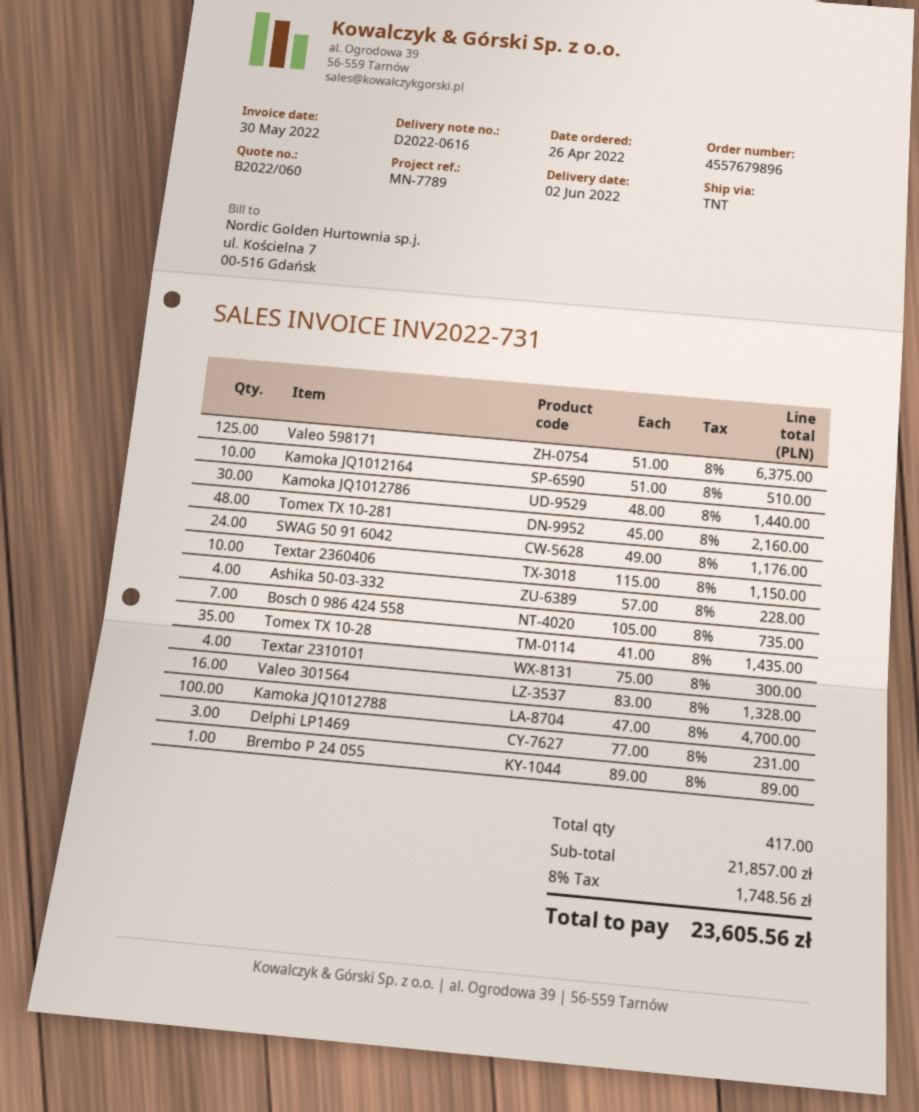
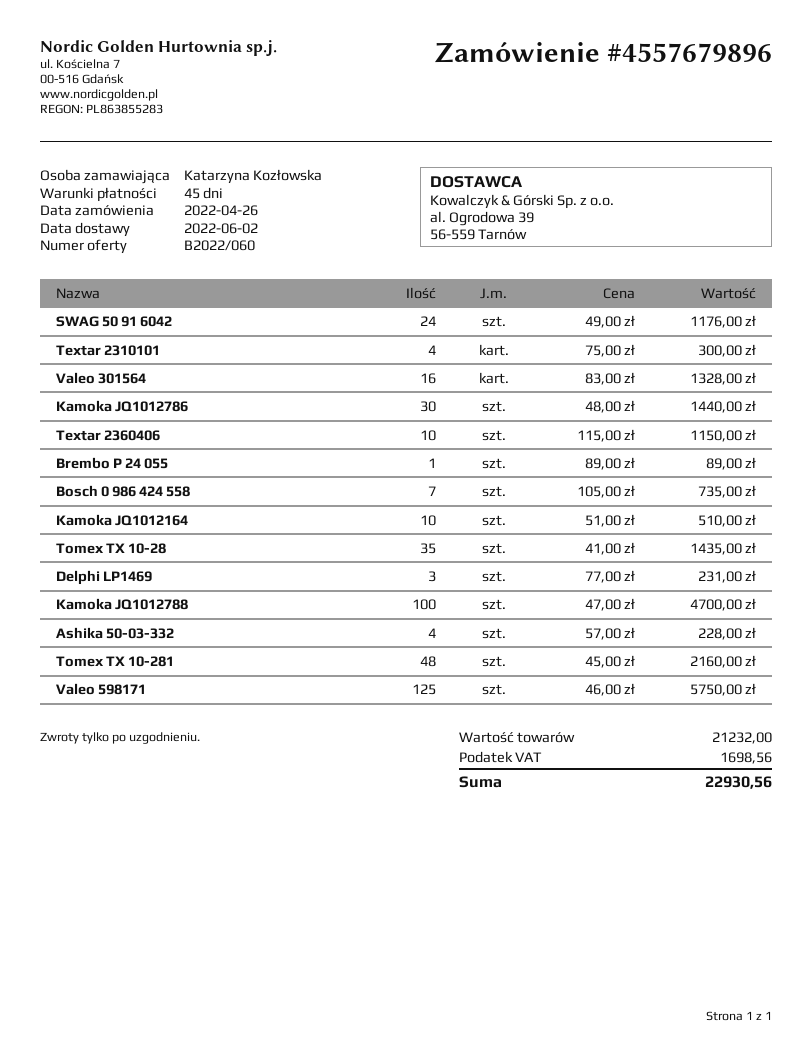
Valeo 598171: 125 x 51.00 = 6375.00 -> 125 x 46.00 = 5750.00
subtotal: 21857.00 -> 21232.00
tax: 1748.56 -> 1698.56
total: 23605.56 -> 22930.56

